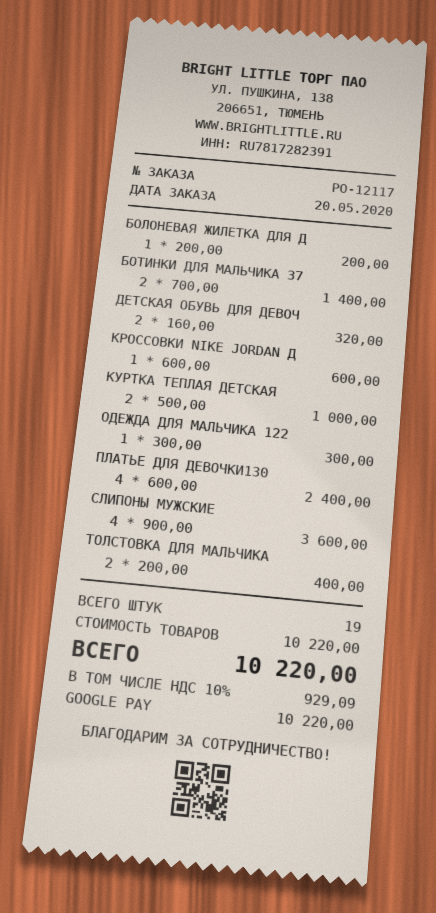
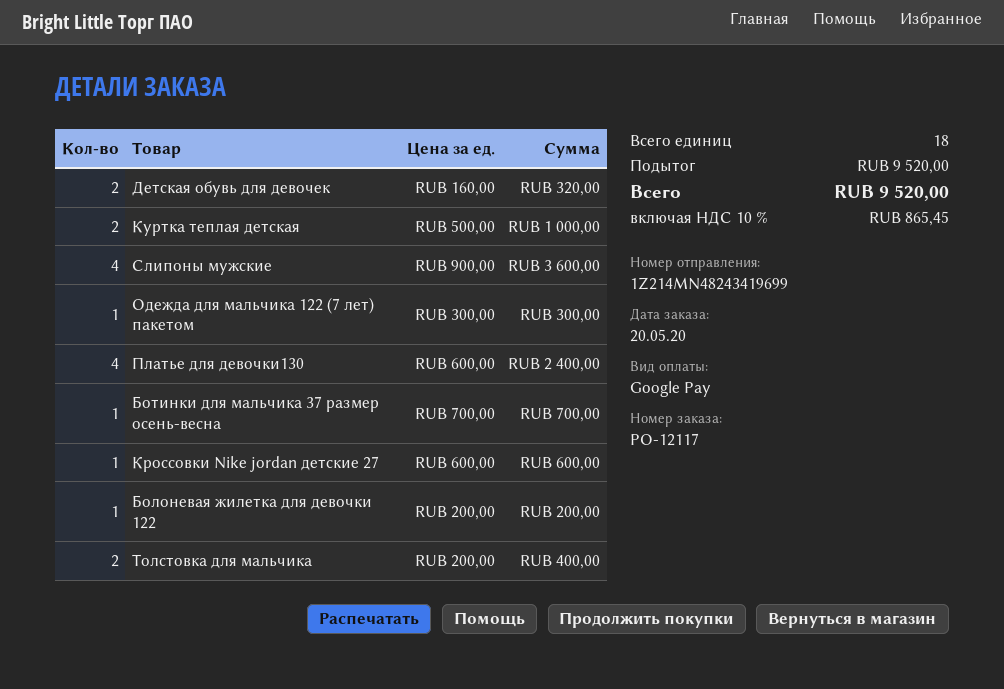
БОТИНКИ ДЛЯ МАЛЬЧИКА 37: 2 x 700.00 = 1400.00 -> 1 x 700.00 = 700.00
total quantity: 19 -> 18
subtotal: 10220.00 -> 9520.00
tax: 10% = 929.09 -> 10% = 865.45
total: 10220.00 -> 9520.00

